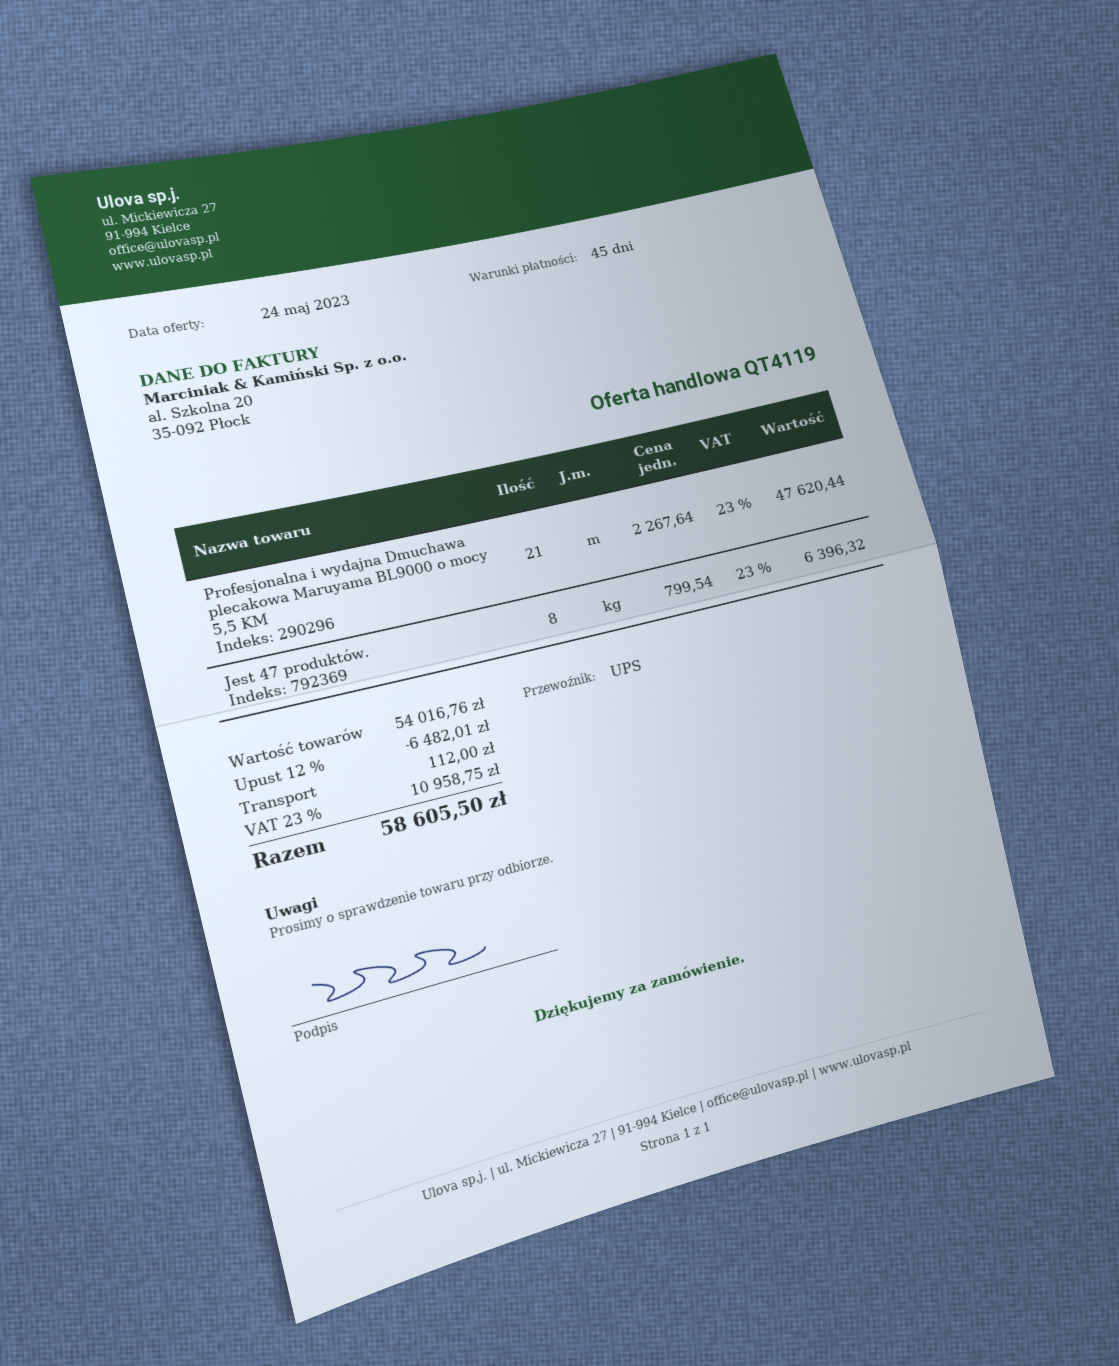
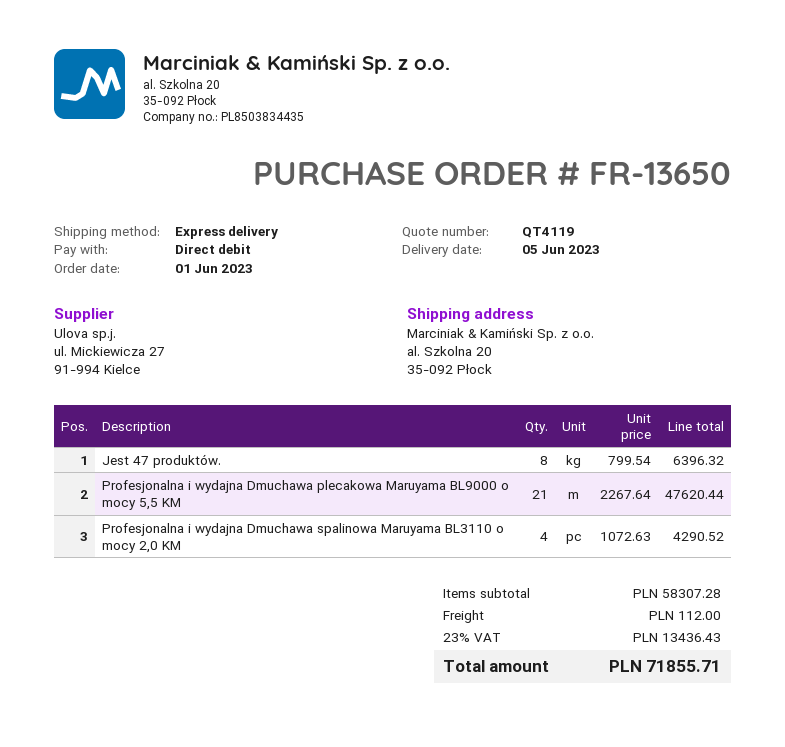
shipping method: UPS -> express
Profesjonalna i wydajna Dmuchawa spalinowa Maruyama BL3110 o mocy 2,0 KM: none -> 4 x 1072.63 = 4290.52
subtotal: 54016.76 -> 58307.28
discount: 12% = 6482.01 -> none
tax: 23% = 10958.75 -> 23% = 13436.43
total: 58605.50 -> 71855.71

